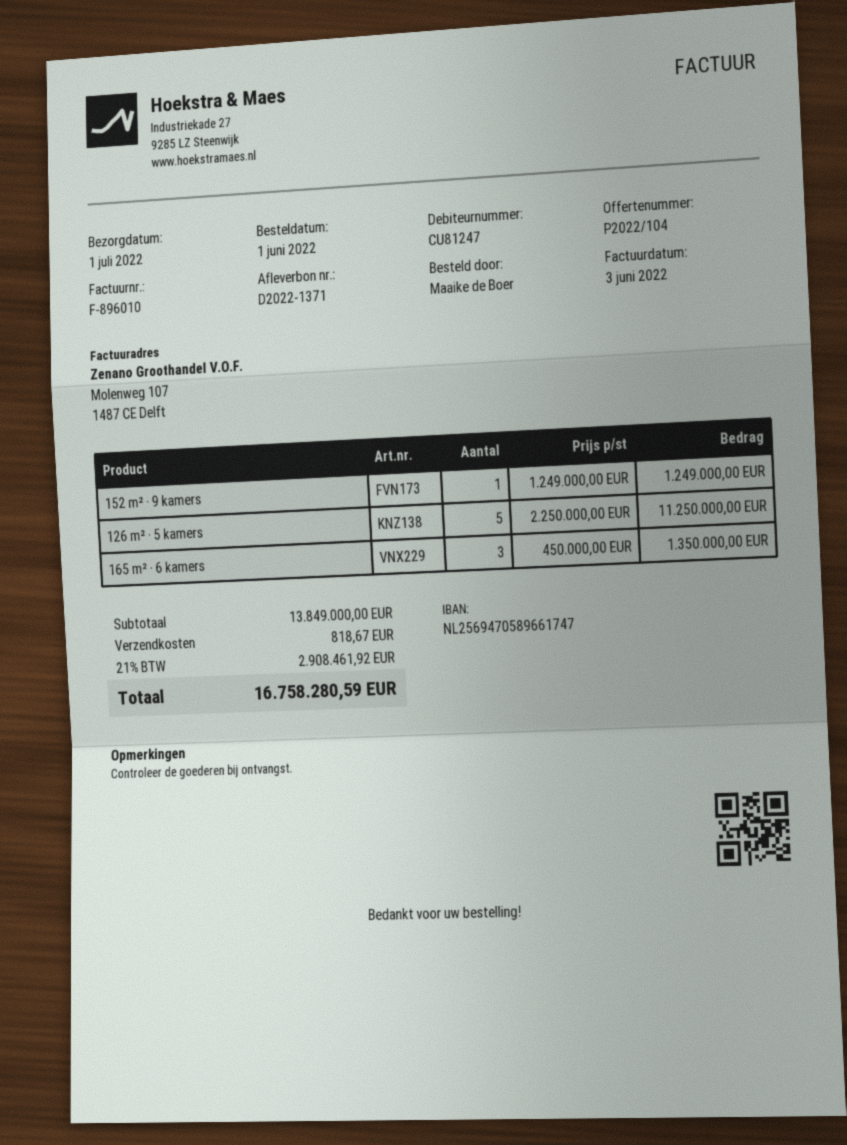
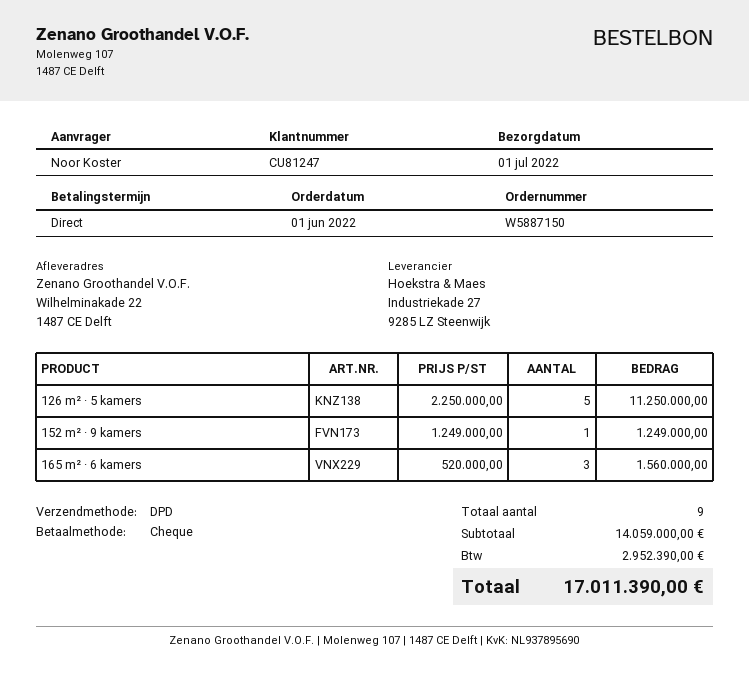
ordered by: Maaike de Boer -> Noor Koster
165 m² · 6 kamers: 3 x 450000.00 = 1350000.00 -> 3 x 520000.00 = 1560000.00
subtotal: 13849000.00 -> 14059000.00
shipping: 818.67 -> none
tax: 2908461.92 -> 2952390.00
total: 16758280.59 -> 17011390.00

